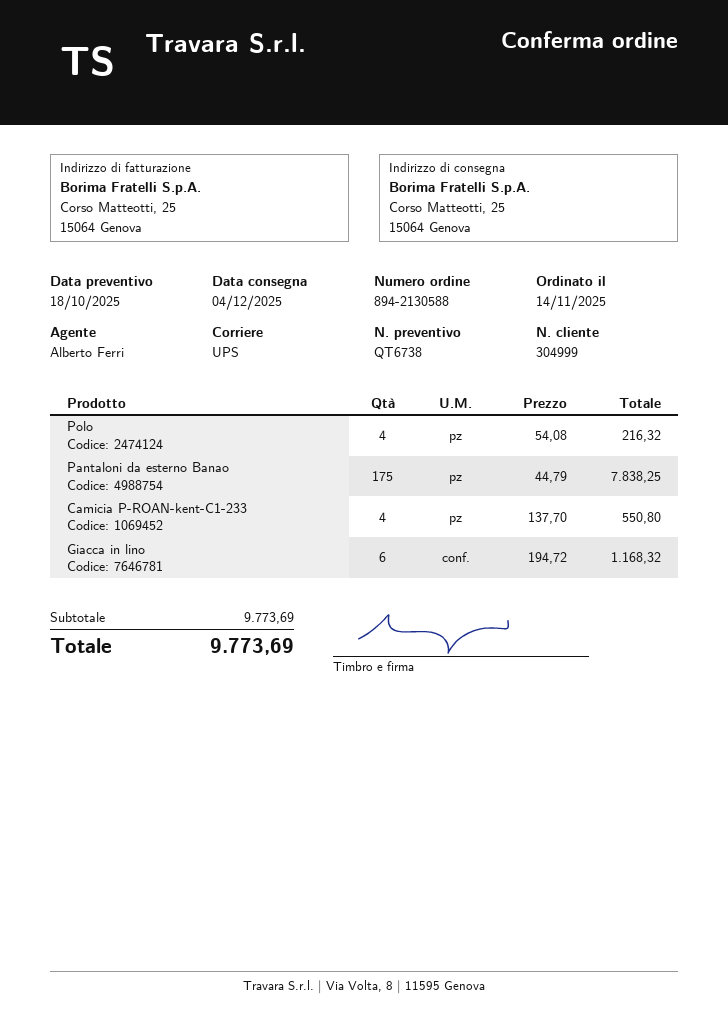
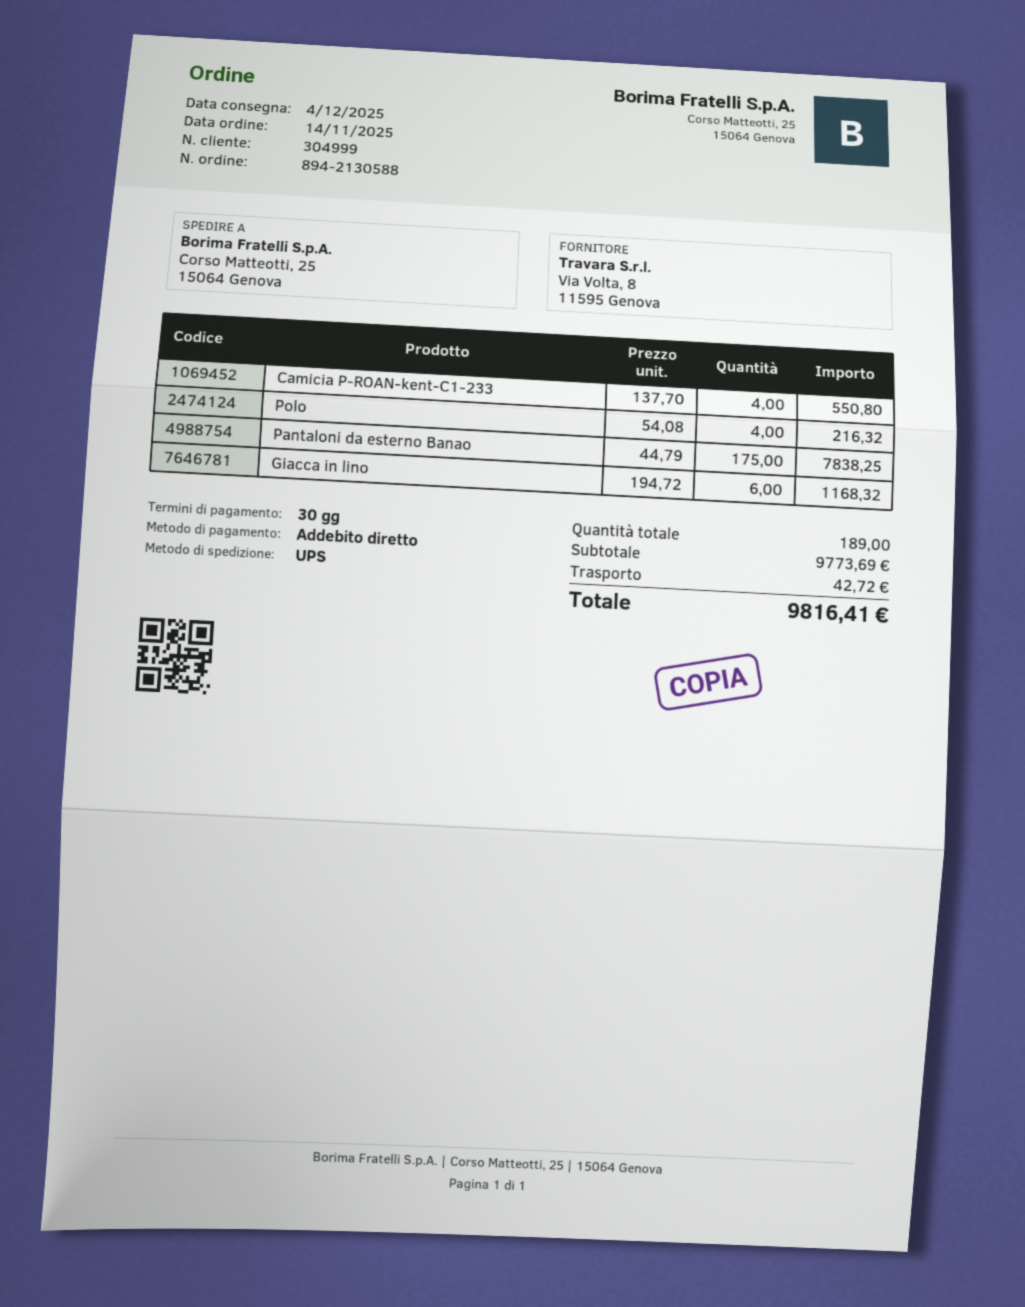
shipping: none -> 42.72
total: 9773.69 -> 9816.41

